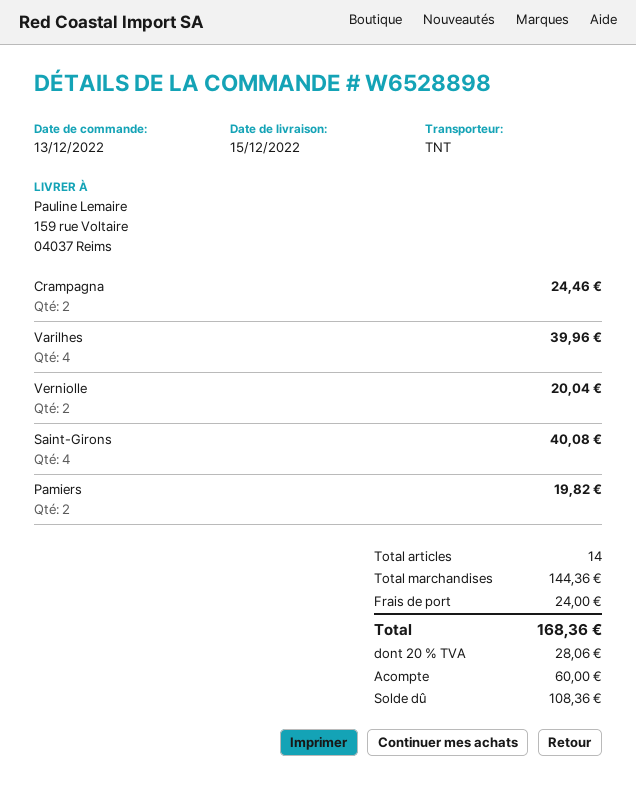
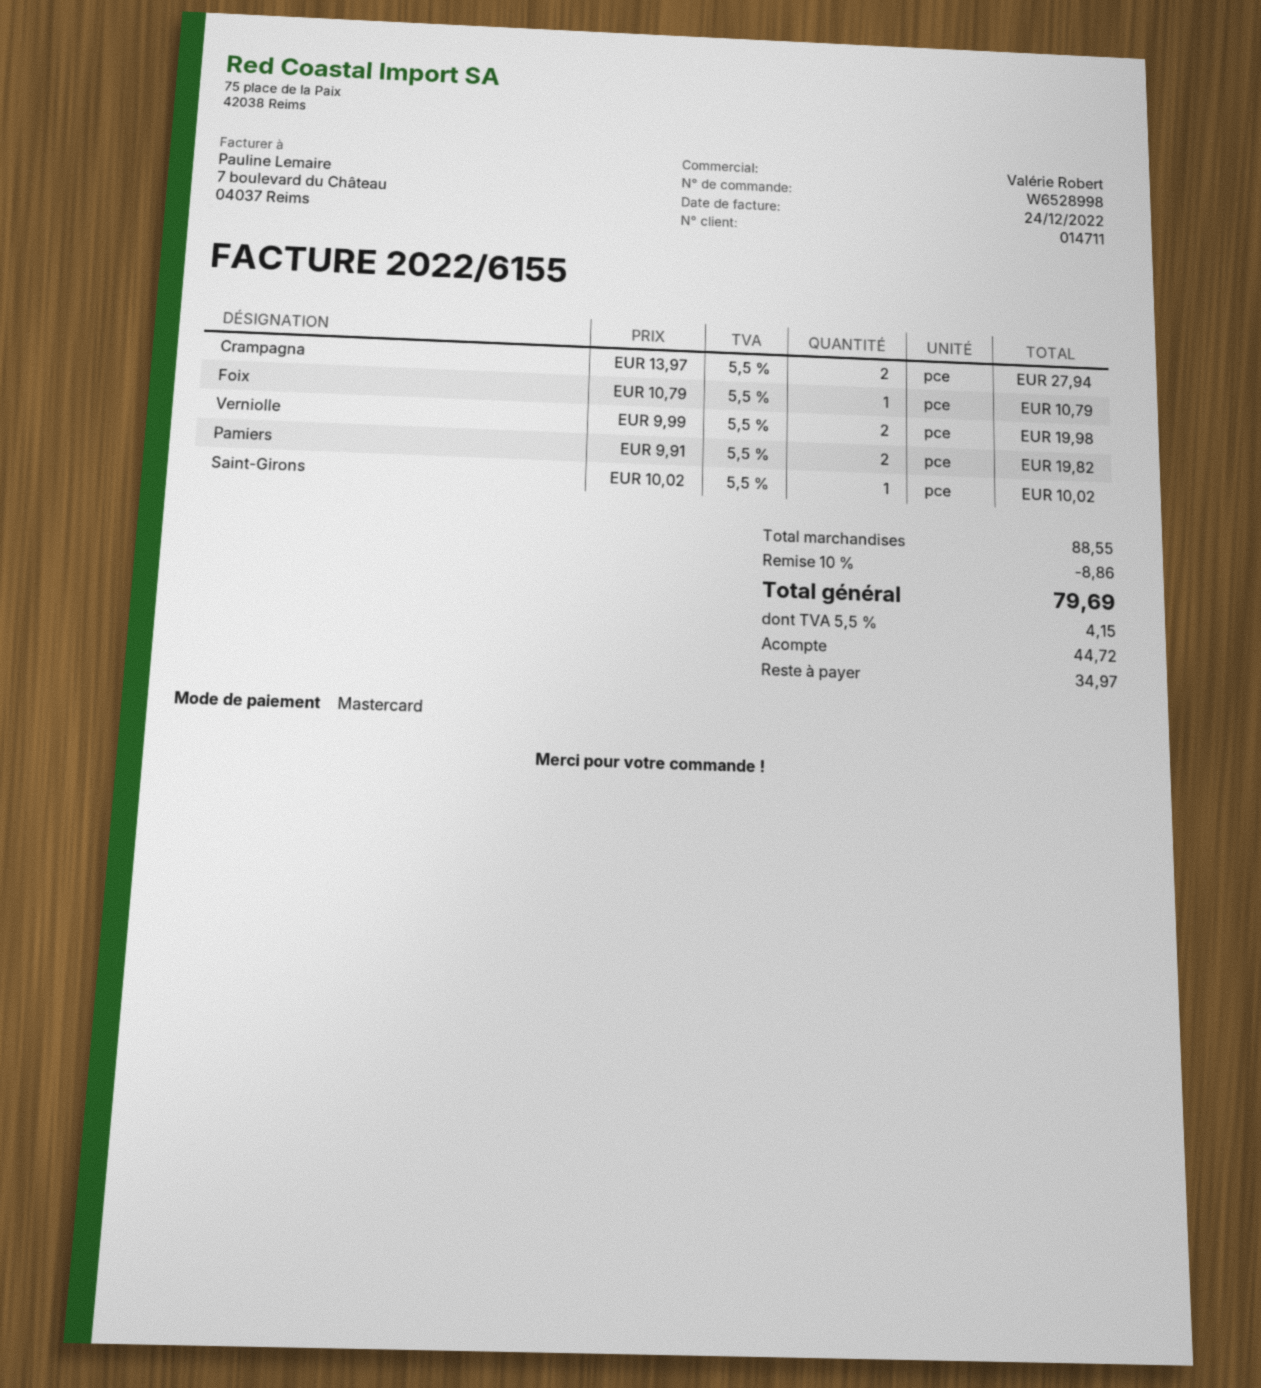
order number: W6528898 -> W6528998
Crampagna: 2 for 24.46 -> 2 for 27.94
Varilhes: 4 for 39.96 -> none
Verniolle: 2 for 20.04 -> 2 for 19.98
Saint-Girons: 4 for 40.08 -> 1 for 10.02
Foix: none -> 1 for 10.79
subtotal: 144.36 -> 88.55
discount: none -> 10% = 8.86
shipping: 24.00 -> none
tax: 20% = 28.06 -> 5.5% = 4.15
total: 168.36 -> 79.69
deposit: 60.00 -> 44.72
balance: 108.36 -> 34.97

